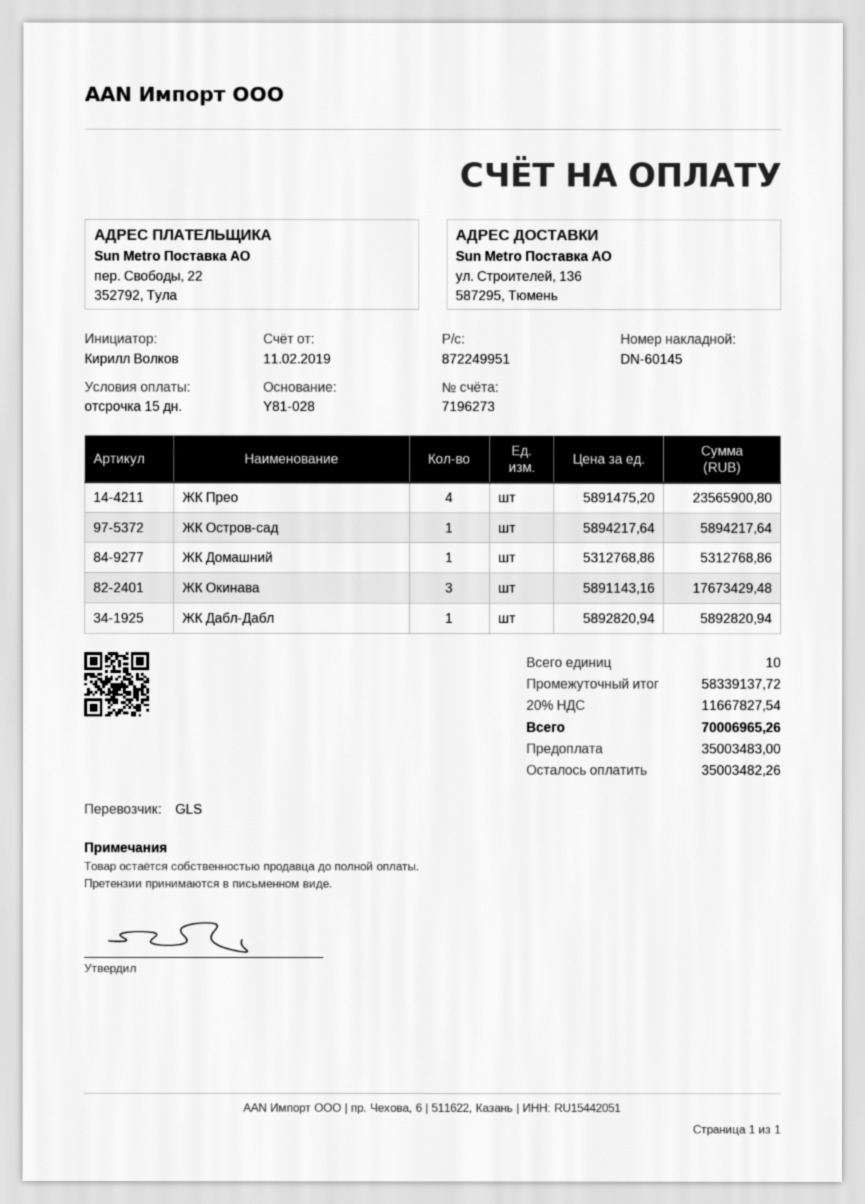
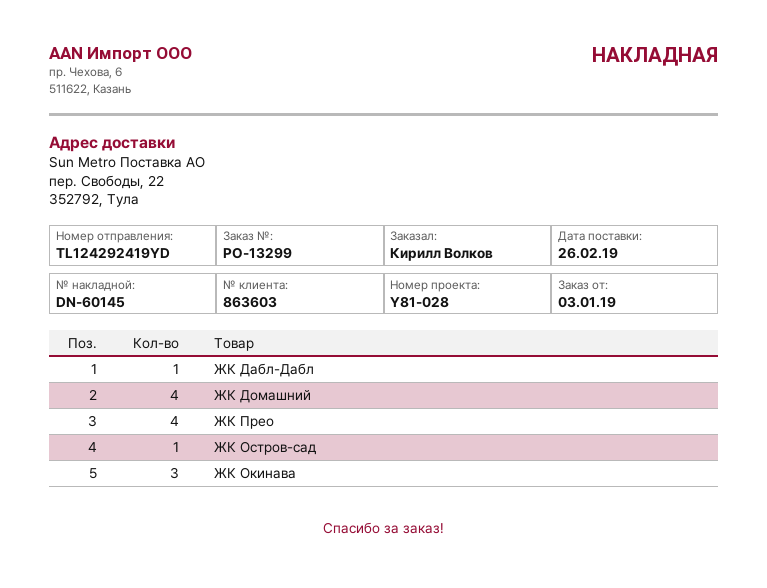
ship to: ул. Строителей, 136, 587295, Тюмень -> пер. Свободы, 22, 352792, Тула
ЖК Домашний: 1 -> 4

